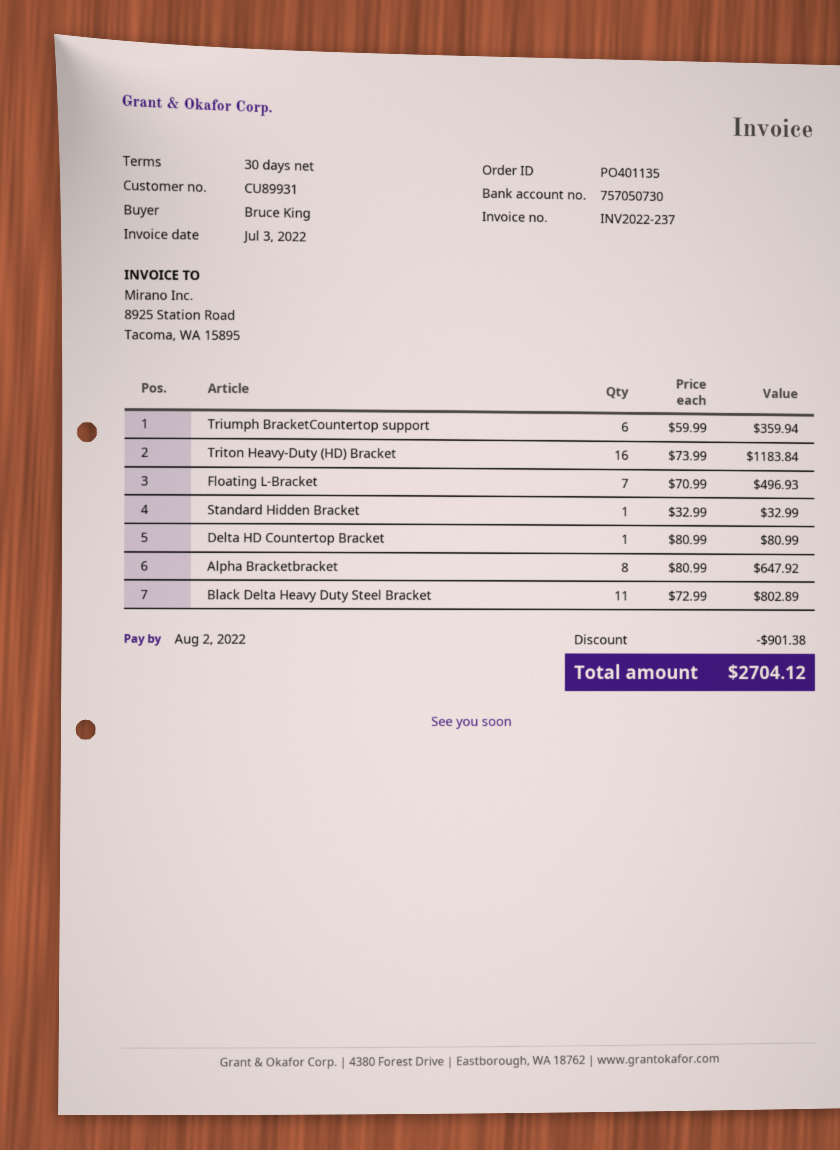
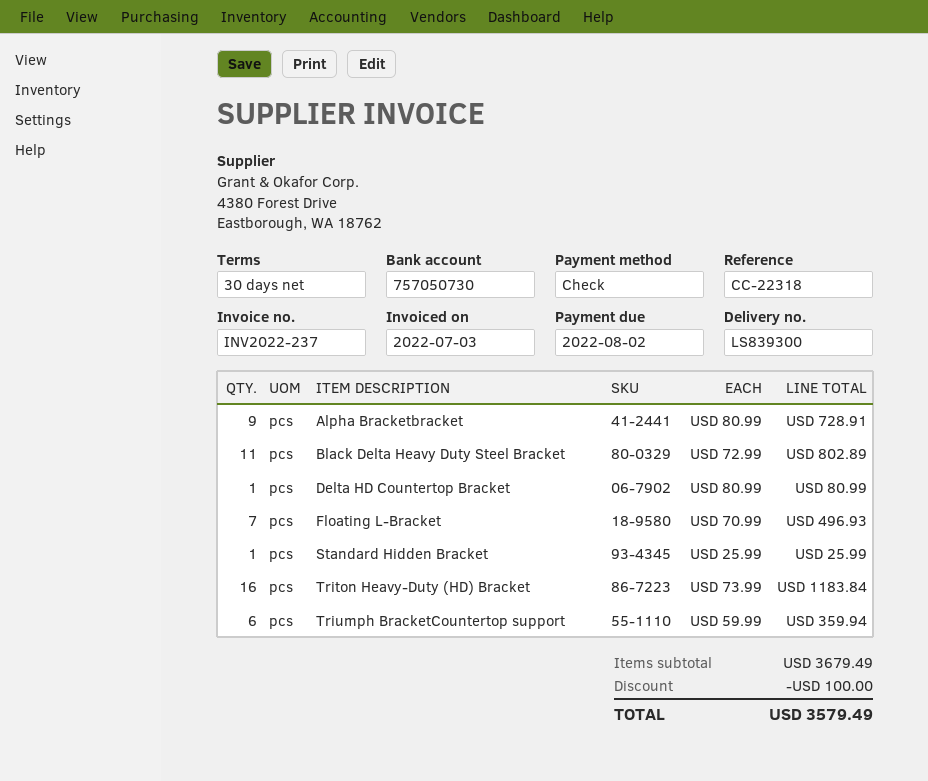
Standard Hidden Bracket: 1 x 32.99 = 32.99 -> 1 x 25.99 = 25.99
Alpha Bracketbracket: 8 x 80.99 = 647.92 -> 9 x 80.99 = 728.91
discount: 901.38 -> 100.00
total: 2704.12 -> 3579.49

